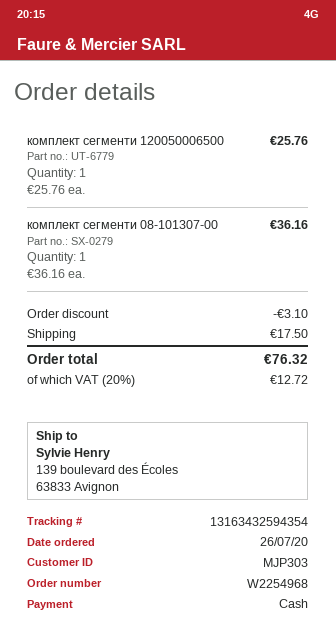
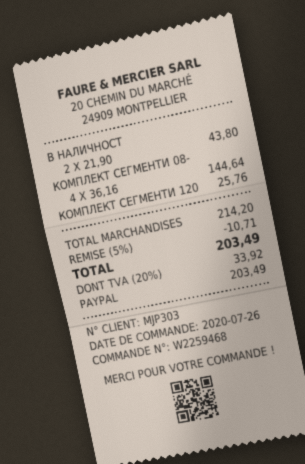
order number: W2254968 -> W2259468
payment method: cash -> PayPal
комплект сегменти 08-101307-00: 1 x 36.16 = 36.16 -> 4 x 36.16 = 144.64
В НАЛИЧНОСТ: none -> 2 x 21.90 = 43.80
discount: 3.10 -> 10.71
shipping: 17.50 -> none
tax: 20% = 12.72 -> 20% = 33.92
total: 76.32 -> 203.49

